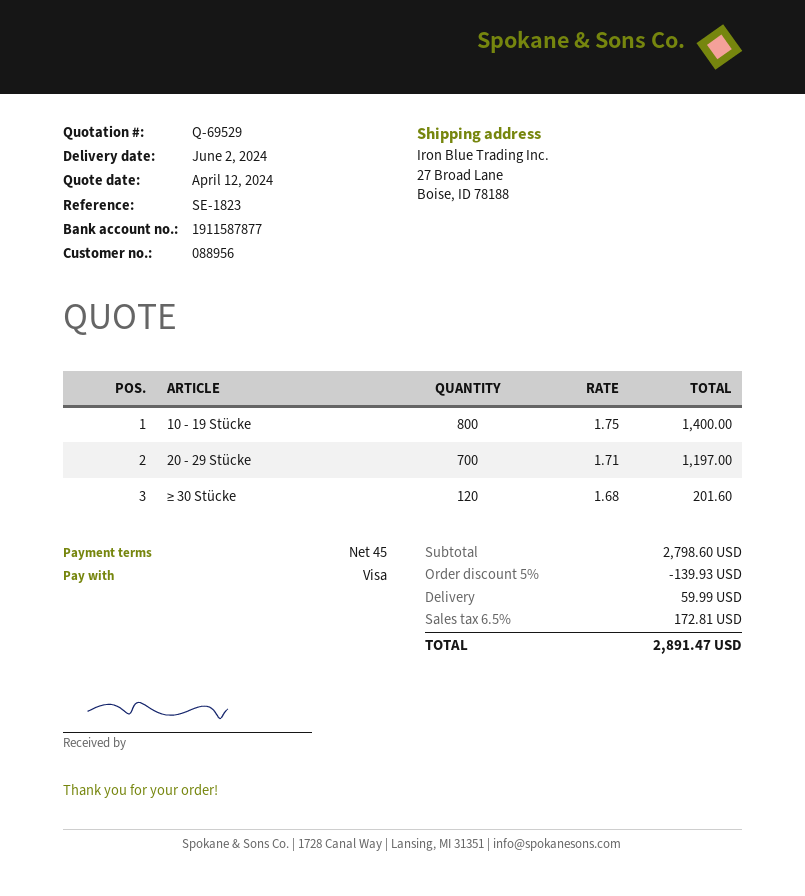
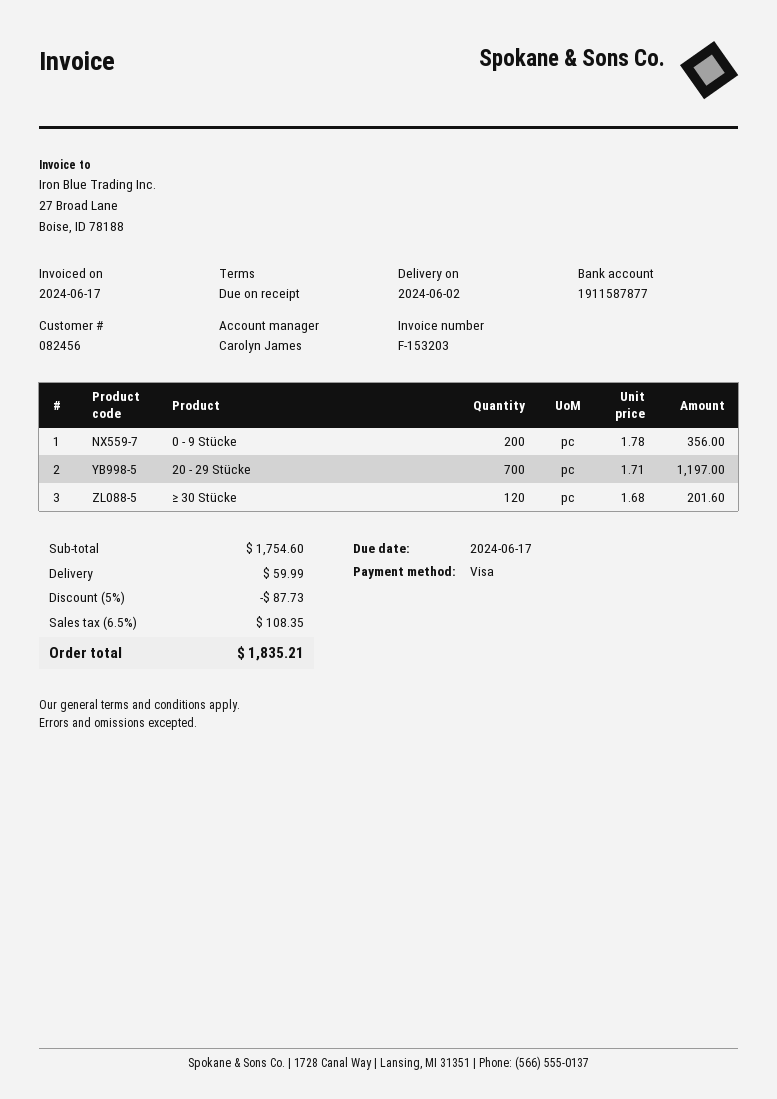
payment terms: 45 days -> on receipt
customer number: 088956 -> 082456
10 - 19 Stücke: 800 x 1.75 = 1400.00 -> none
0 - 9 Stücke: none -> 200 x 1.78 = 356.00
subtotal: 2798.60 -> 1754.60
discount: 5% = 139.93 -> 5% = 87.73
tax: 6.5% = 172.81 -> 6.5% = 108.35
total: 2891.47 -> 1835.21

